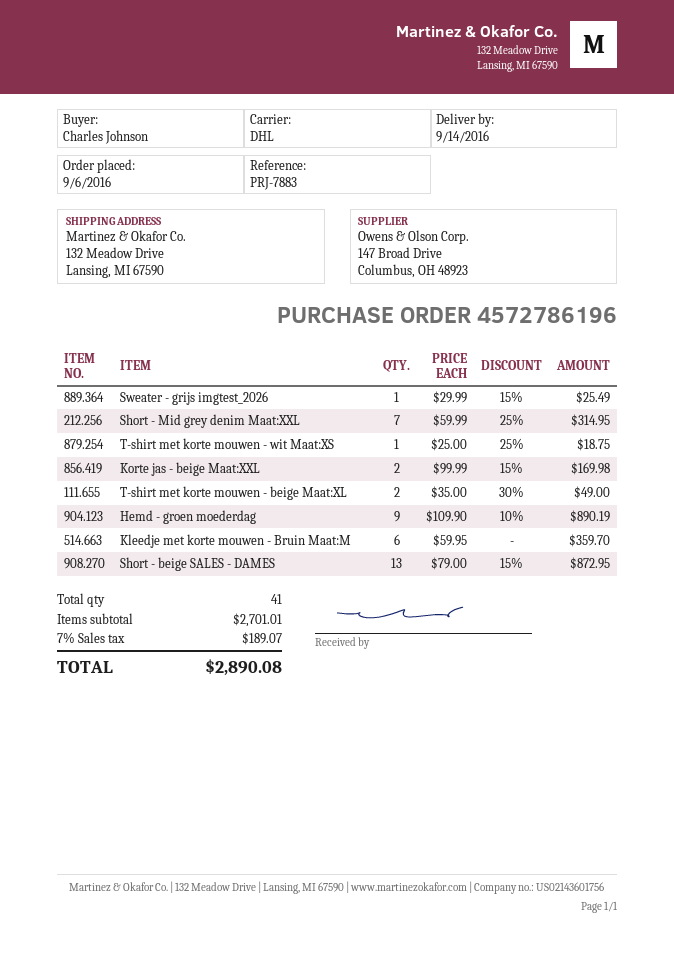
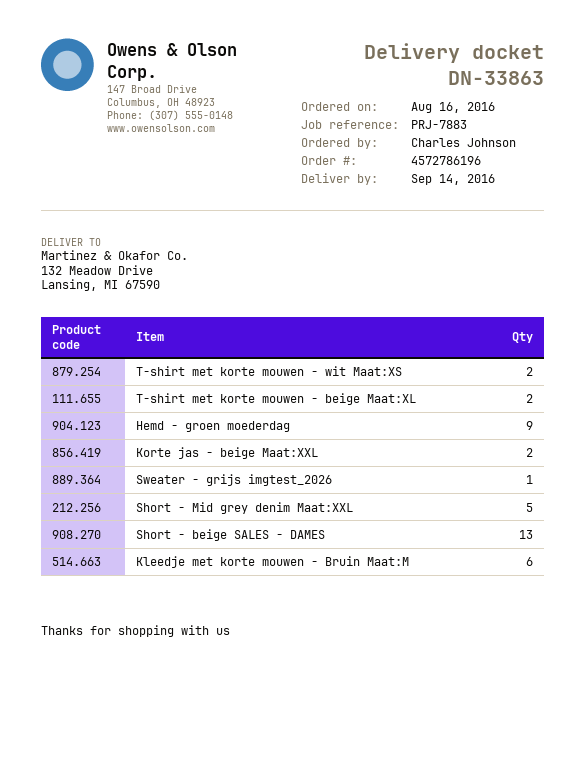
order date: 2016-09-06 -> 2016-08-16
Short - Mid grey denim Maat:XXL: 7 -> 5
T-shirt met korte mouwen - wit Maat:XS: 1 -> 2

